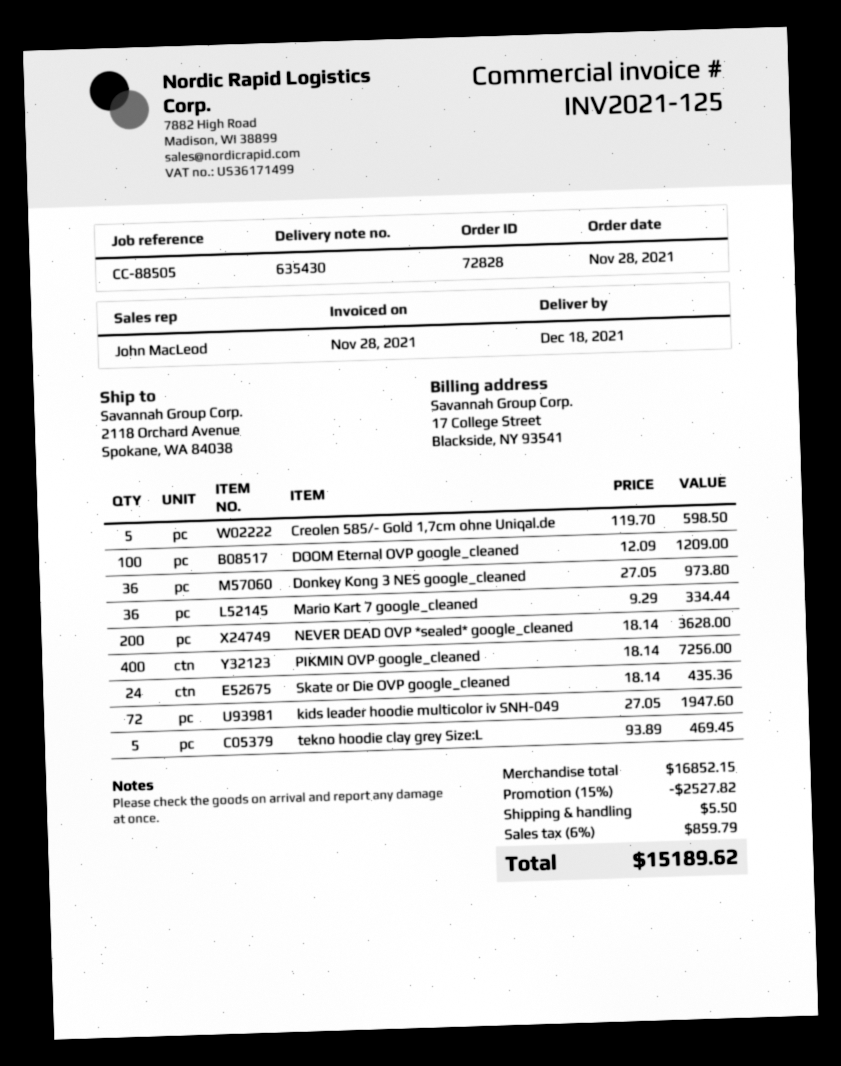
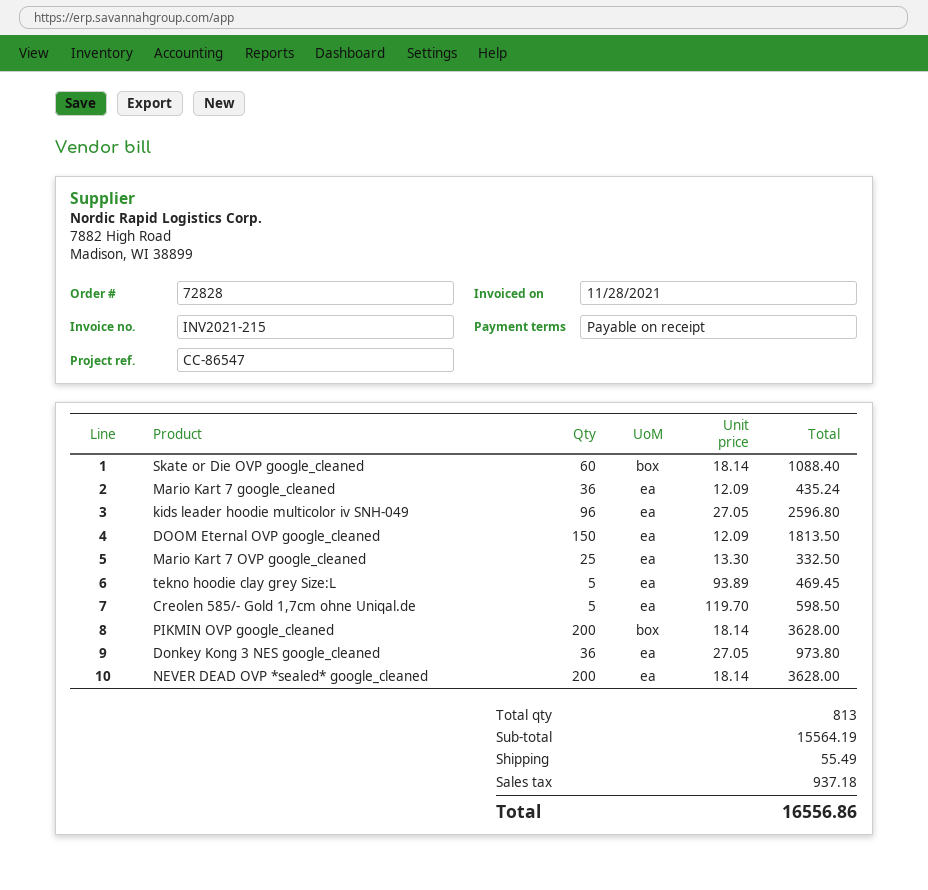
invoice number: INV2021-125 -> INV2021-215
reference: CC-88505 -> CC-86547
DOOM Eternal OVP google_cleaned: 100 x 12.09 = 1209.00 -> 150 x 12.09 = 1813.50
Mario Kart 7 google_cleaned: 36 x 9.29 = 334.44 -> 36 x 12.09 = 435.24
PIKMIN OVP google_cleaned: 400 x 18.14 = 7256.00 -> 200 x 18.14 = 3628.00
Skate or Die OVP google_cleaned: 24 x 18.14 = 435.36 -> 60 x 18.14 = 1088.40
kids leader hoodie multicolor iv SNH-049: 72 x 27.05 = 1947.60 -> 96 x 27.05 = 2596.80
Mario Kart 7 OVP google_cleaned: none -> 25 x 13.30 = 332.50
subtotal: 16852.15 -> 15564.19
discount: 15% = 2527.82 -> none
shipping: 5.50 -> 55.49
tax: 859.79 -> 937.18
total: 15189.62 -> 16556.86

